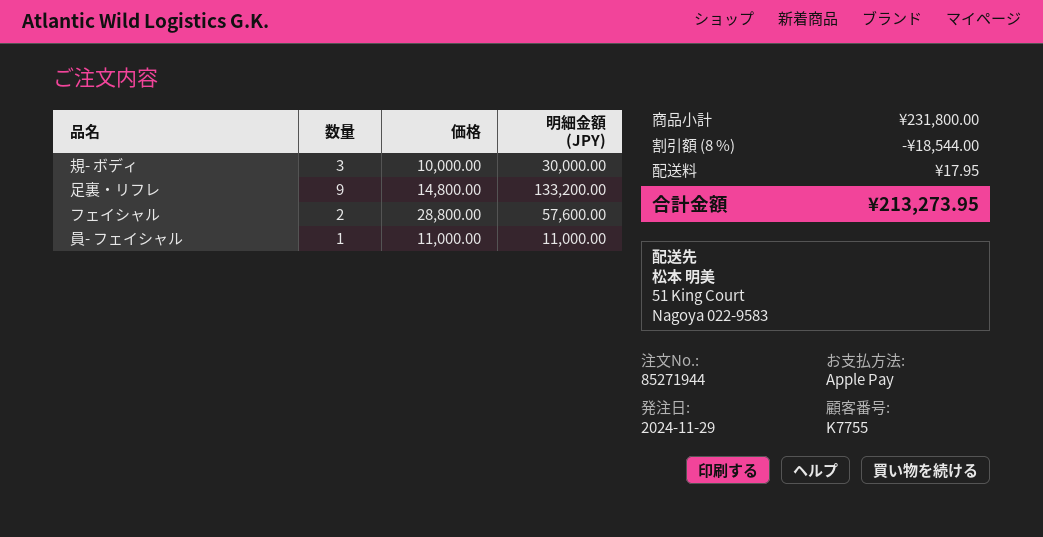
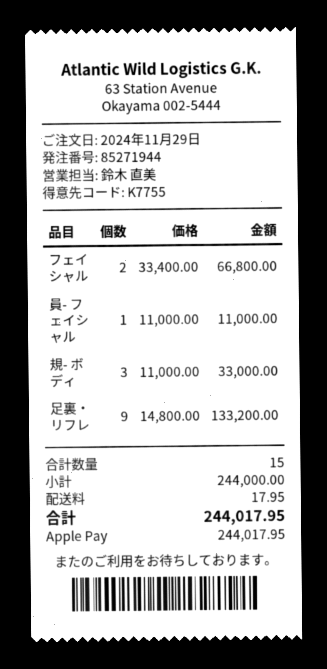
規- ボディ: 3 x 10000.00 = 30000.00 -> 3 x 11000.00 = 33000.00
フェイシャル: 2 x 28800.00 = 57600.00 -> 2 x 33400.00 = 66800.00
subtotal: 231800.00 -> 244000.00
discount: 8% = 18544.00 -> none
total: 213273.95 -> 244017.95

